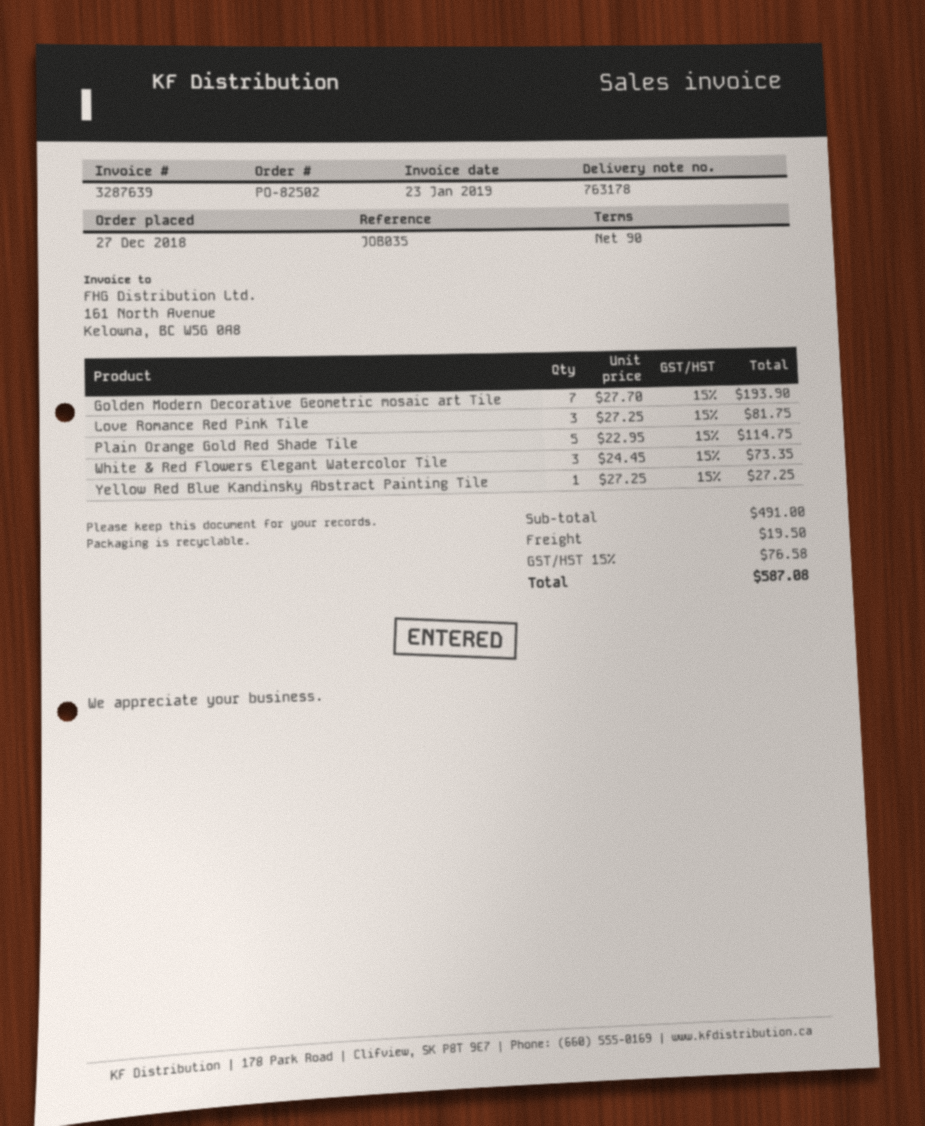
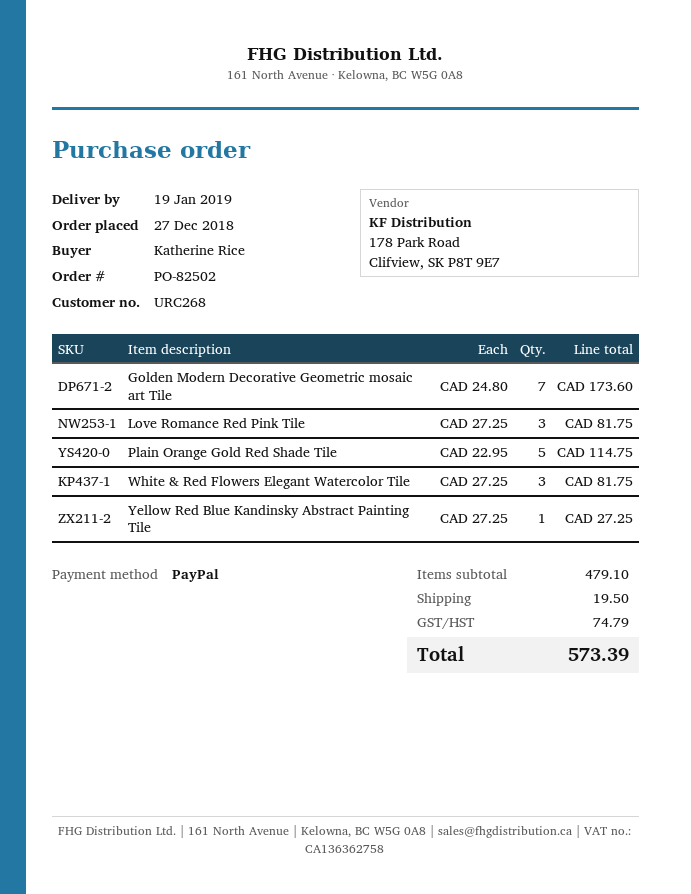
Golden Modern Decorative Geometric mosaic art Tile: 7 x 27.70 = 193.90 -> 7 x 24.80 = 173.60
White & Red Flowers Elegant Watercolor Tile: 3 x 24.45 = 73.35 -> 3 x 27.25 = 81.75
subtotal: 491.00 -> 479.10
tax: 76.58 -> 74.79
total: 587.08 -> 573.39

